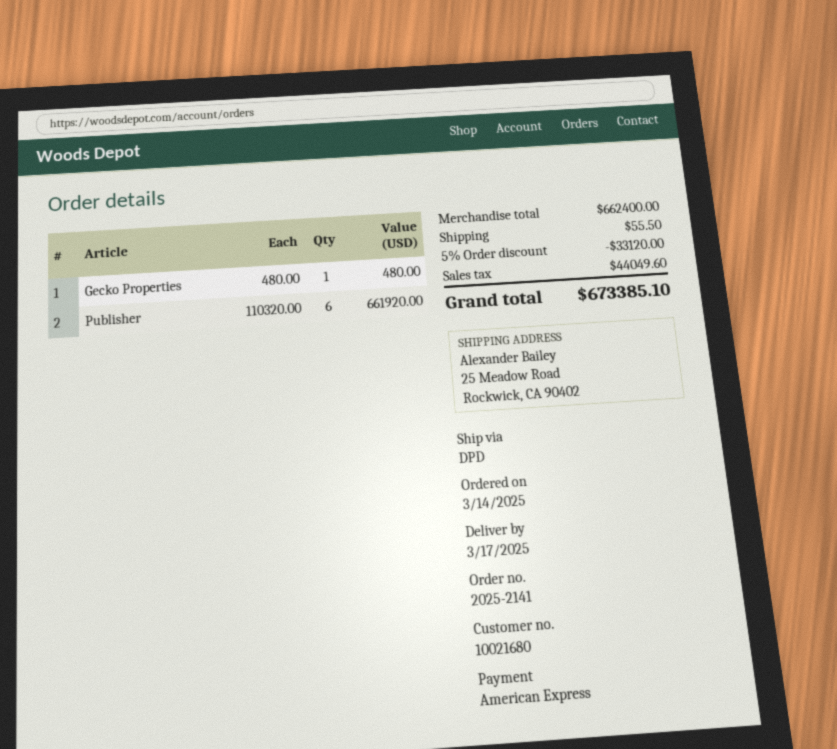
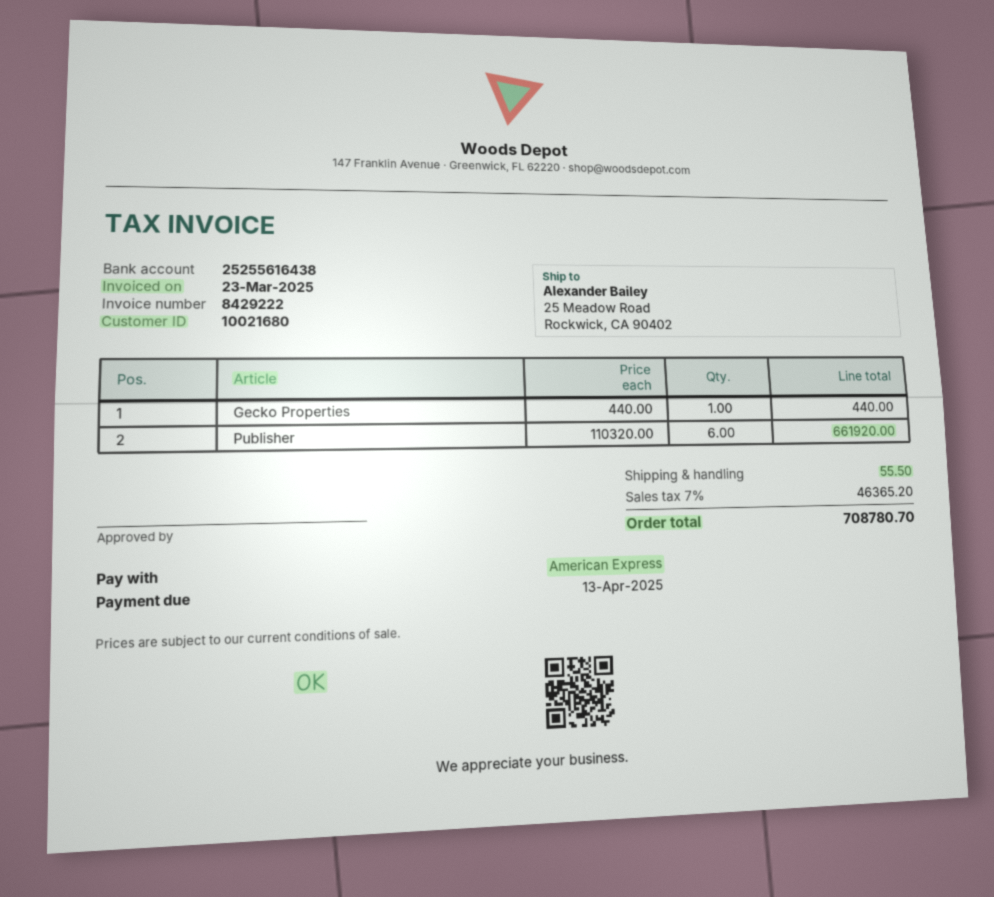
Gecko Properties: 1 x 480.00 = 480.00 -> 1 x 440.00 = 440.00
discount: 5% = 33120.00 -> none
tax: 44049.60 -> 46365.20
total: 673385.10 -> 708780.70

